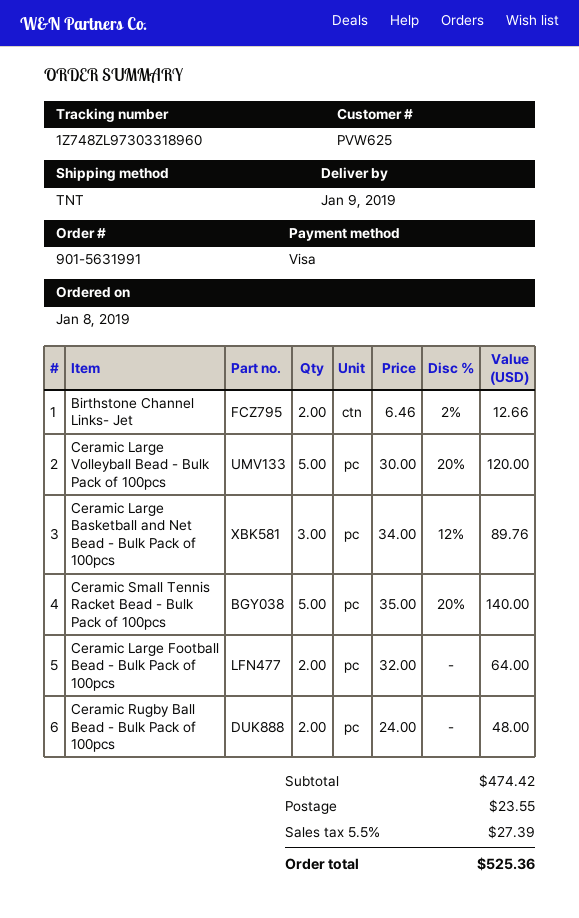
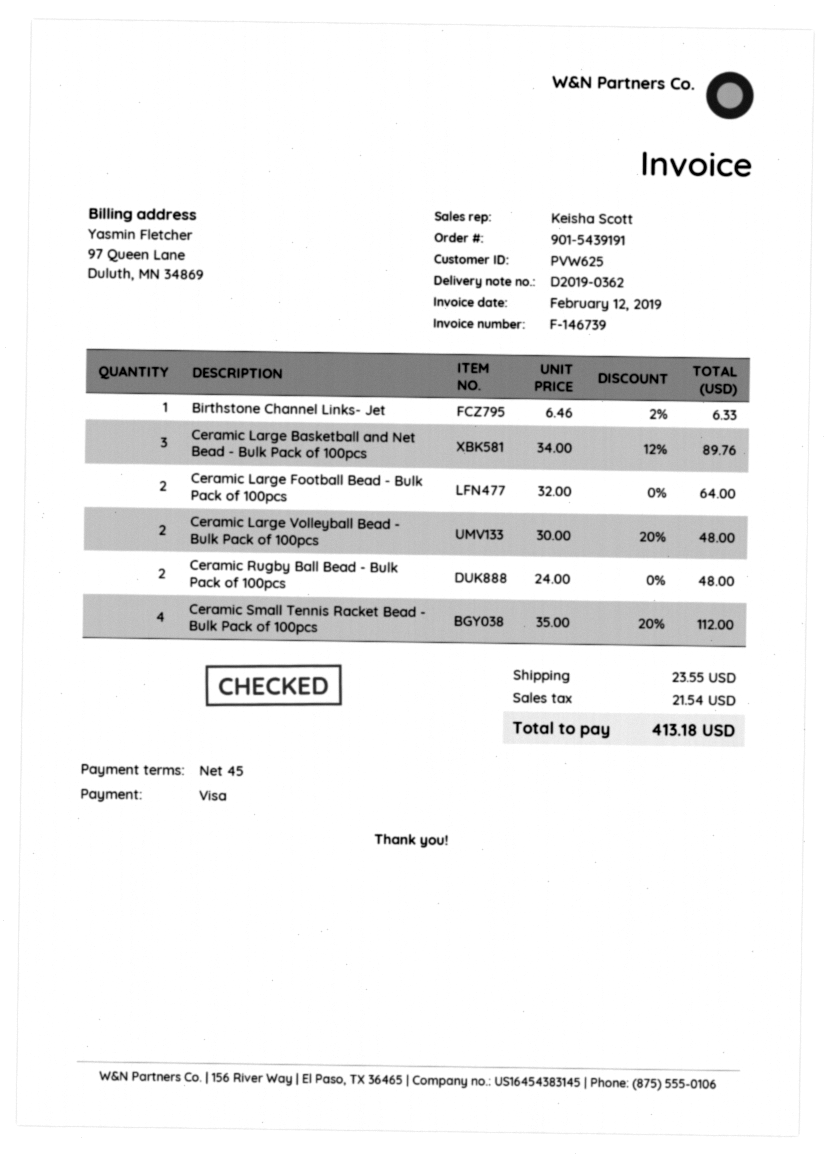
order number: 901-5631991 -> 901-5439191
Birthstone Channel Links- Jet: 2 x 6.46 - 2% = 12.66 -> 1 x 6.46 - 2% = 6.33
Ceramic Large Volleyball Bead - Bulk Pack of 100pcs: 5 x 30.00 - 20% = 120.00 -> 2 x 30.00 - 20% = 48.00
Ceramic Small Tennis Racket Bead - Bulk Pack of 100pcs: 5 x 35.00 - 20% = 140.00 -> 4 x 35.00 - 20% = 112.00
tax: 27.39 -> 21.54
total: 525.36 -> 413.18

